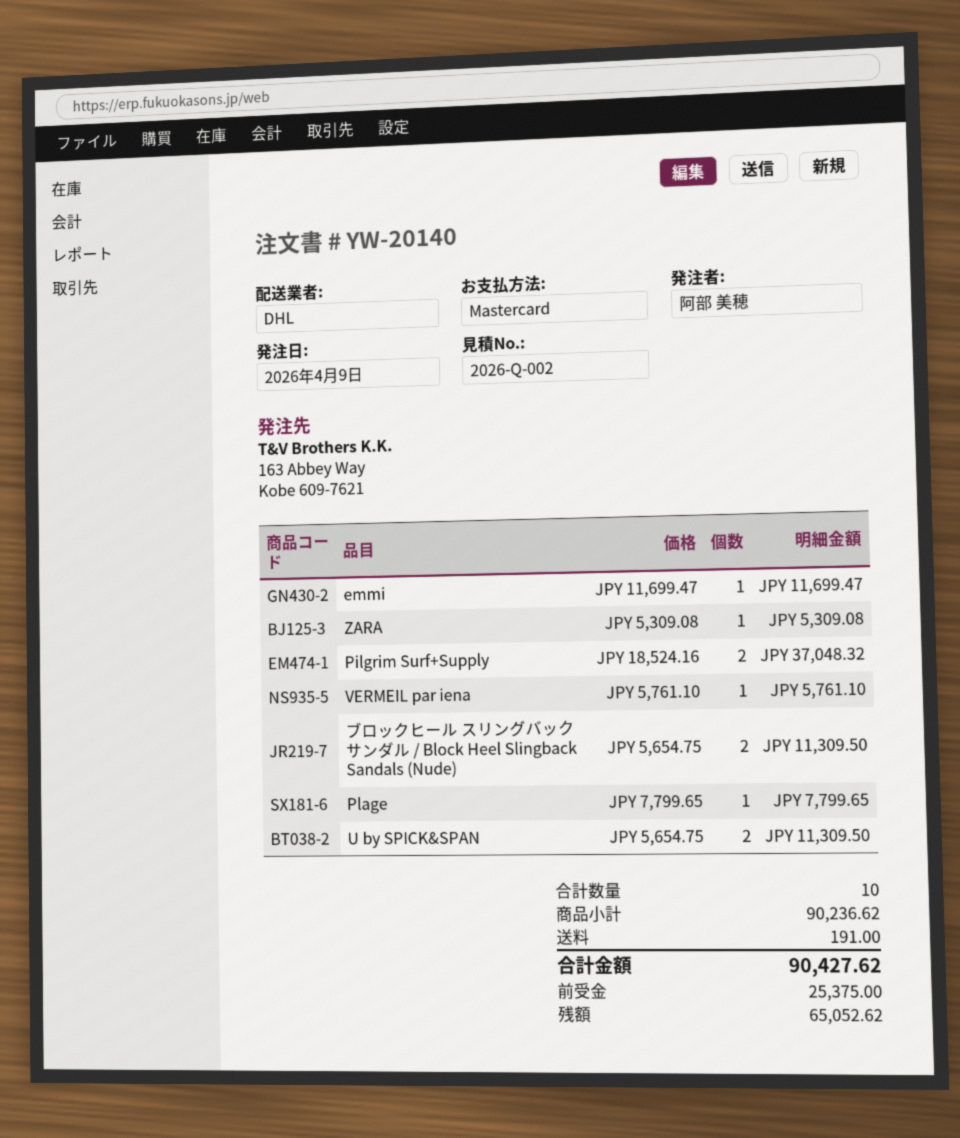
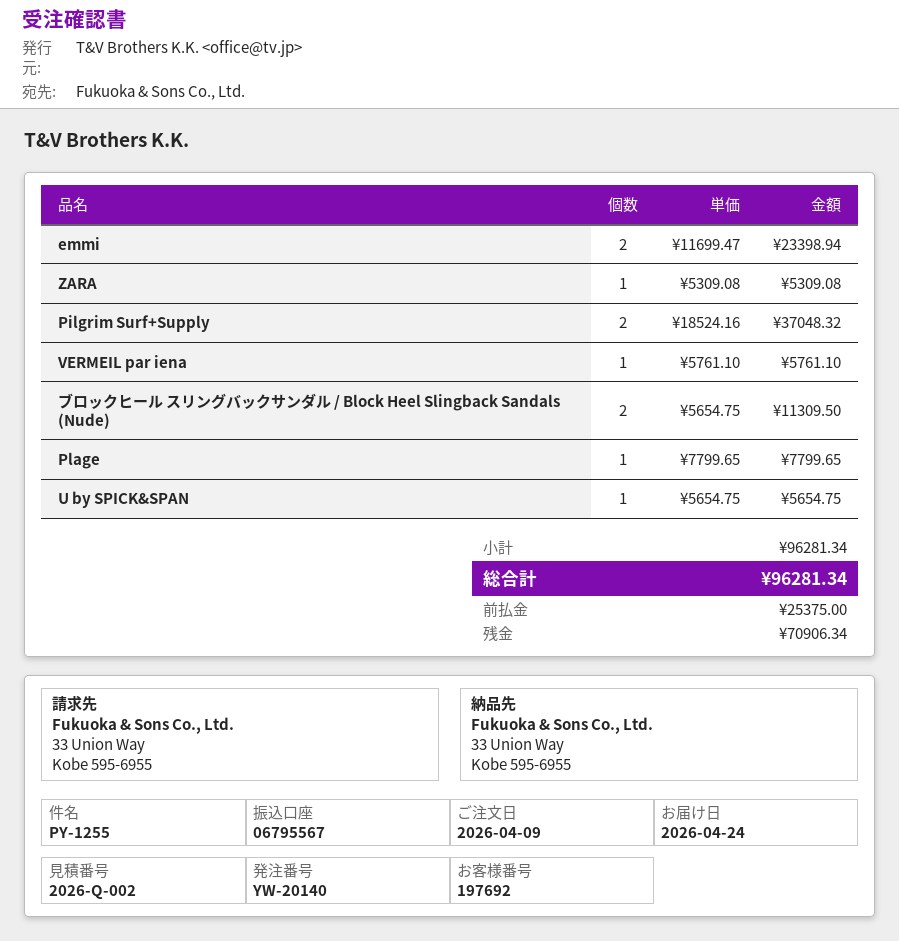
emmi: 1 x 11699.47 = 11699.47 -> 2 x 11699.47 = 23398.94
U by SPICK&SPAN: 2 x 5654.75 = 11309.50 -> 1 x 5654.75 = 5654.75
subtotal: 90236.62 -> 96281.34
shipping: 191.00 -> none
total: 90427.62 -> 96281.34
balance: 65052.62 -> 70906.34

